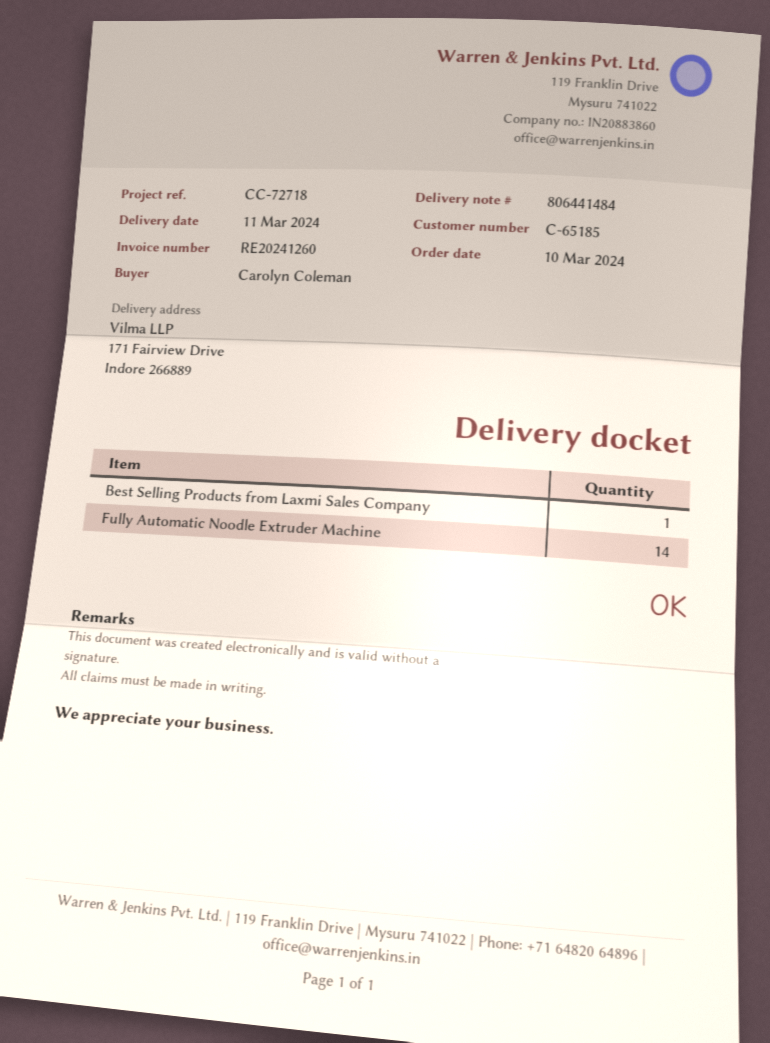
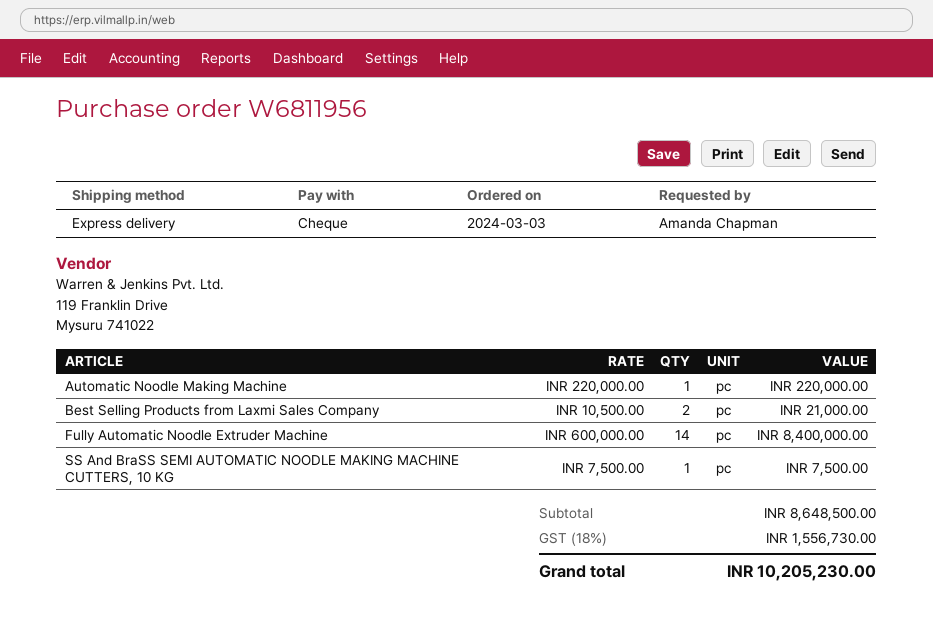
order date: 2024-03-10 -> 2024-03-03
ordered by: Carolyn Coleman -> Amanda Chapman
Best Selling Products from Laxmi Sales Company: 1 -> 2
Automatic Noodle Making Machine: none -> 1
SS And BraSS SEMI AUTOMATIC NOODLE MAKING MACHINE CUTTERS, 10 KG: none -> 1

